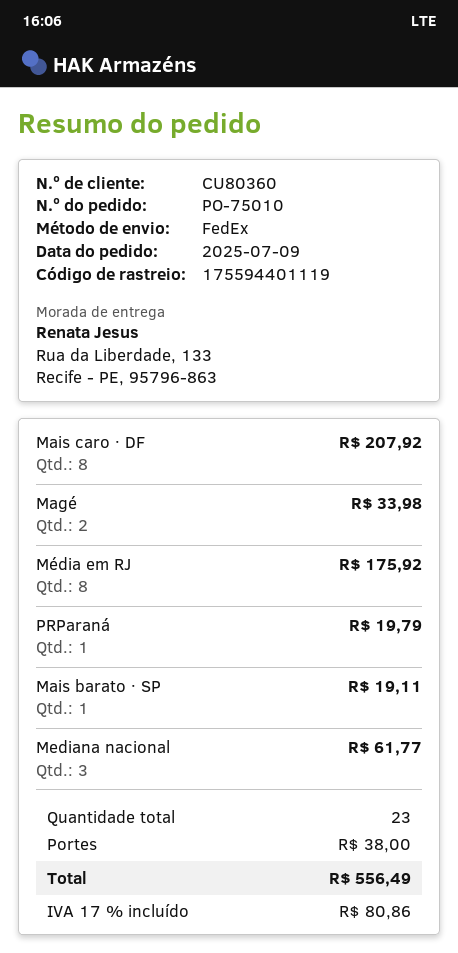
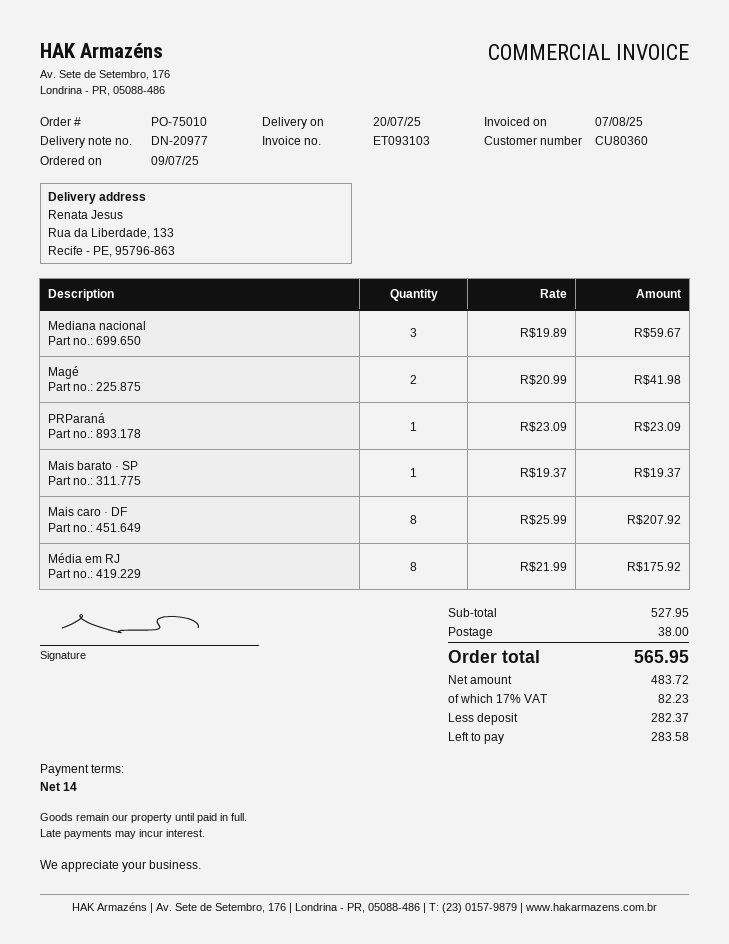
Magé: 2 for 33.98 -> 2 for 41.98
PRParaná: 1 for 19.79 -> 1 for 23.09
Mais barato · SP: 1 for 19.11 -> 1 for 19.37
Mediana nacional: 3 for 61.77 -> 3 for 59.67
tax: 17% = 80.86 -> 17% = 82.23
total: 556.49 -> 565.95

